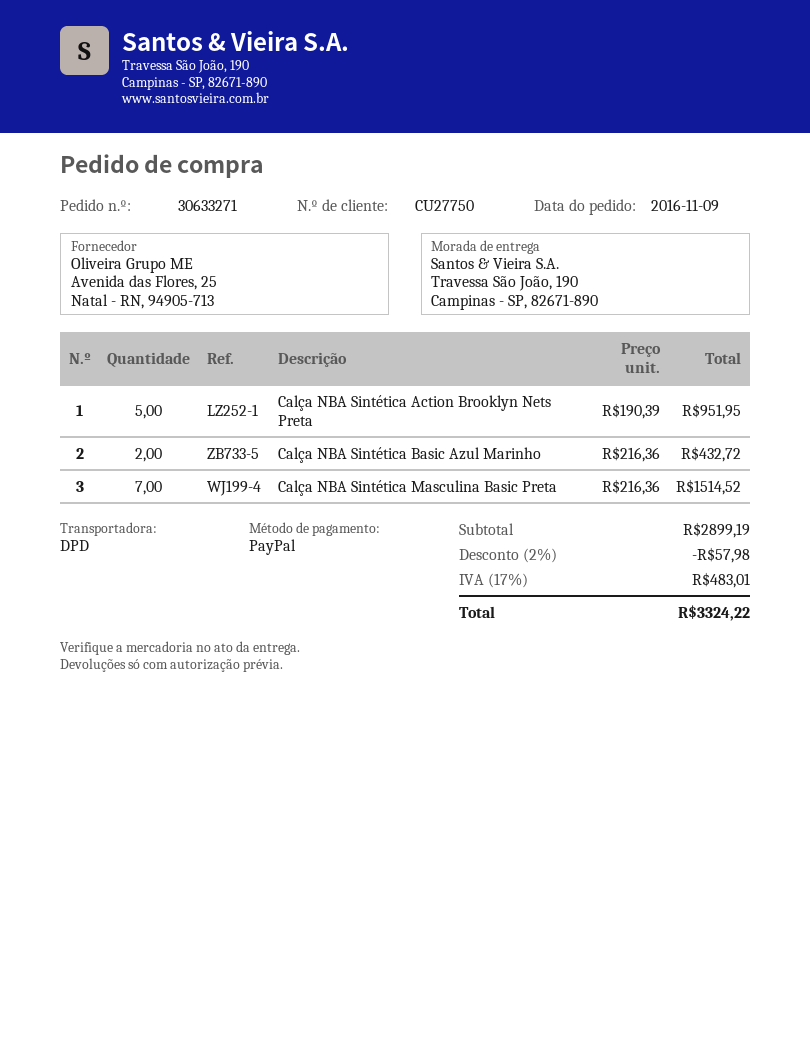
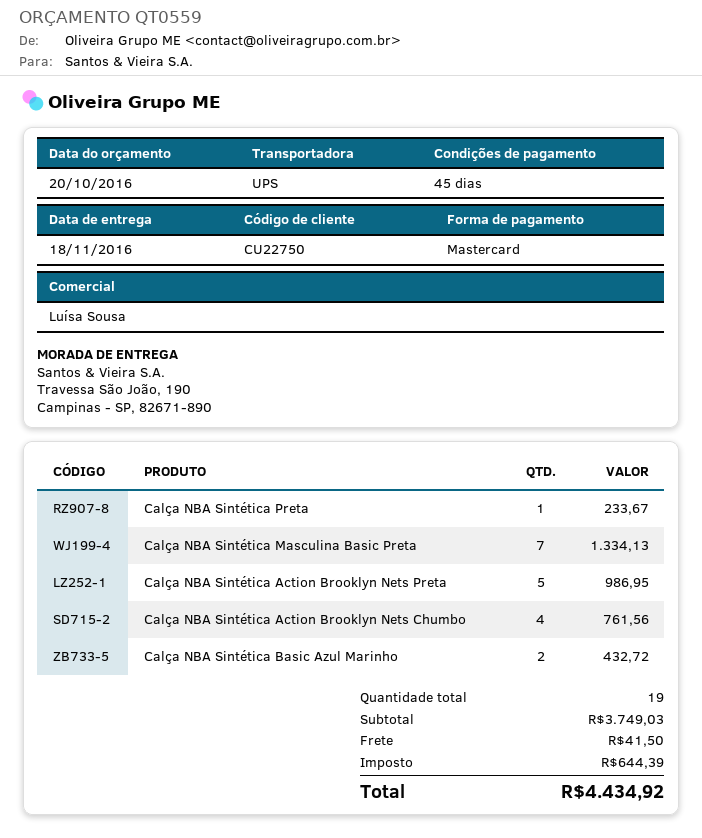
customer number: CU27750 -> CU22750
payment method: PayPal -> Mastercard
shipping method: DPD -> UPS
Calça NBA Sintética Action Brooklyn Nets Preta: 5 for 951.95 -> 5 for 986.95
Calça NBA Sintética Masculina Basic Preta: 7 for 1514.52 -> 7 for 1334.13
Calça NBA Sintética Preta: none -> 1 for 233.67
Calça NBA Sintética Action Brooklyn Nets Chumbo: none -> 4 for 761.56
subtotal: 2899.19 -> 3749.03
discount: 2% = 57.98 -> none
shipping: none -> 41.50
tax: 483.01 -> 644.39
total: 3324.22 -> 4434.92

